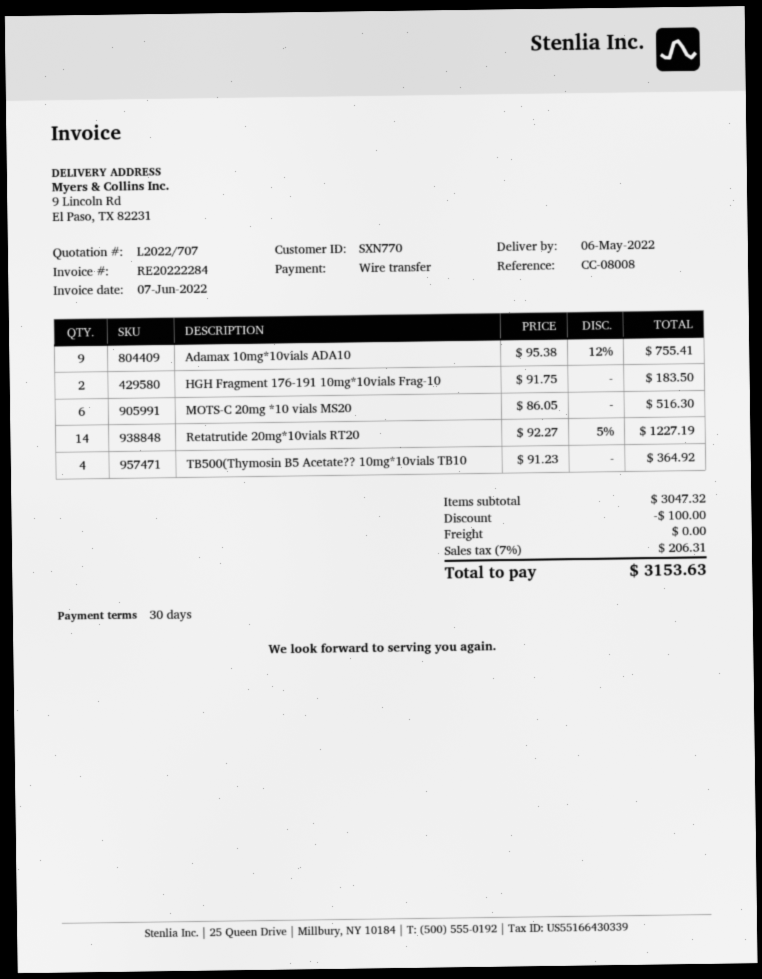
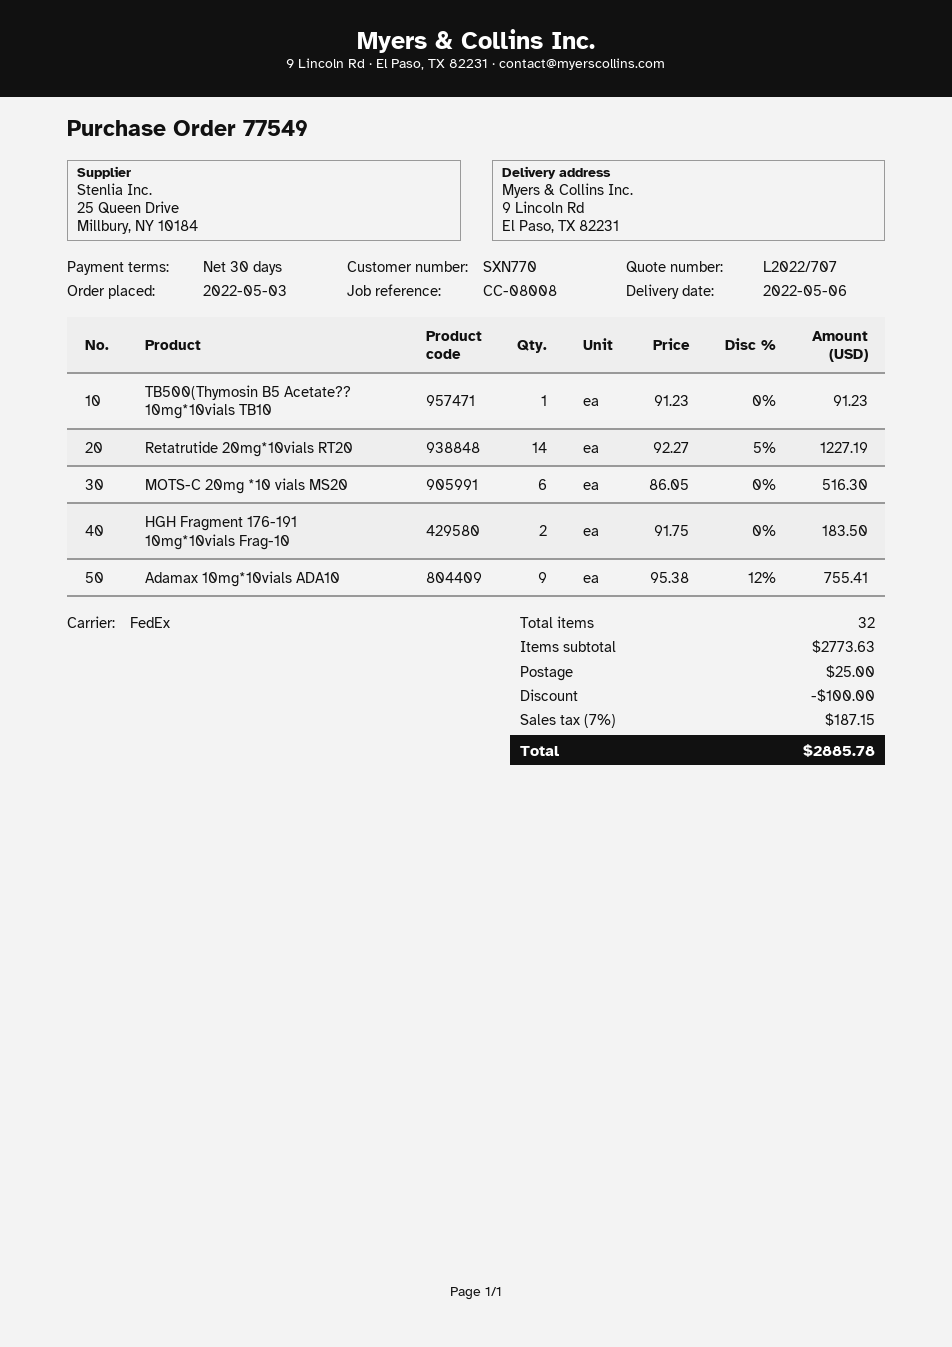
TB500(Thymosin B5 Acetate?? 10mg*10vials TB10: 4 x 91.23 = 364.92 -> 1 x 91.23 = 91.23
subtotal: 3047.32 -> 2773.63
shipping: 0.00 -> 25.00
tax: 7% = 206.31 -> 7% = 187.15
total: 3153.63 -> 2885.78

